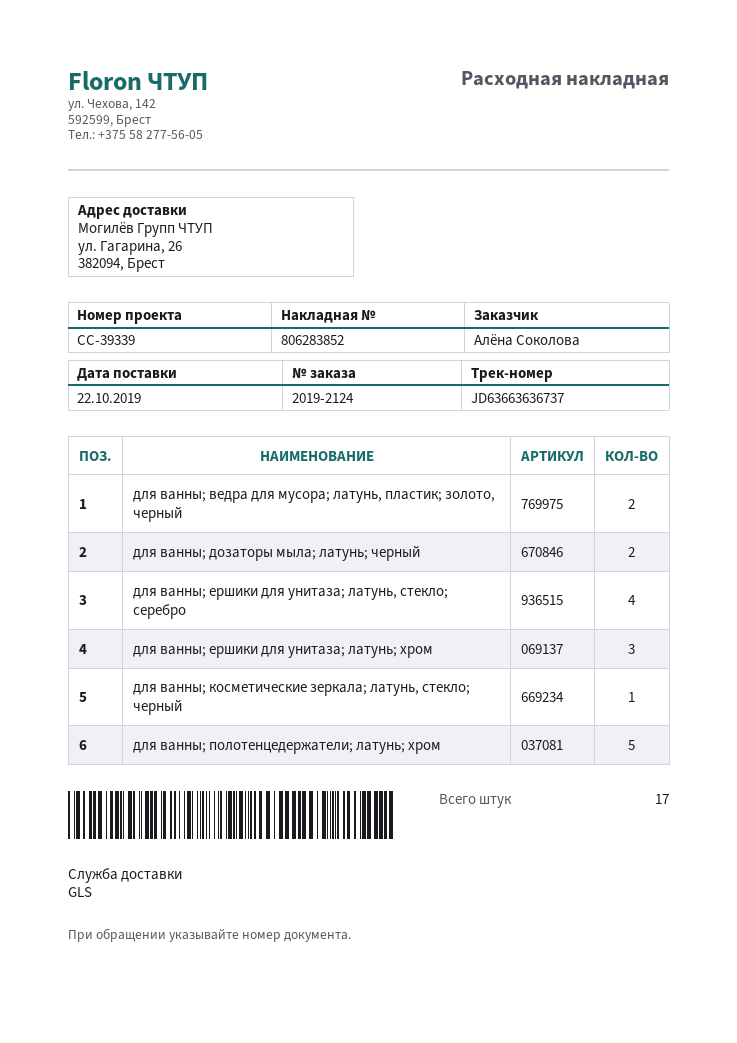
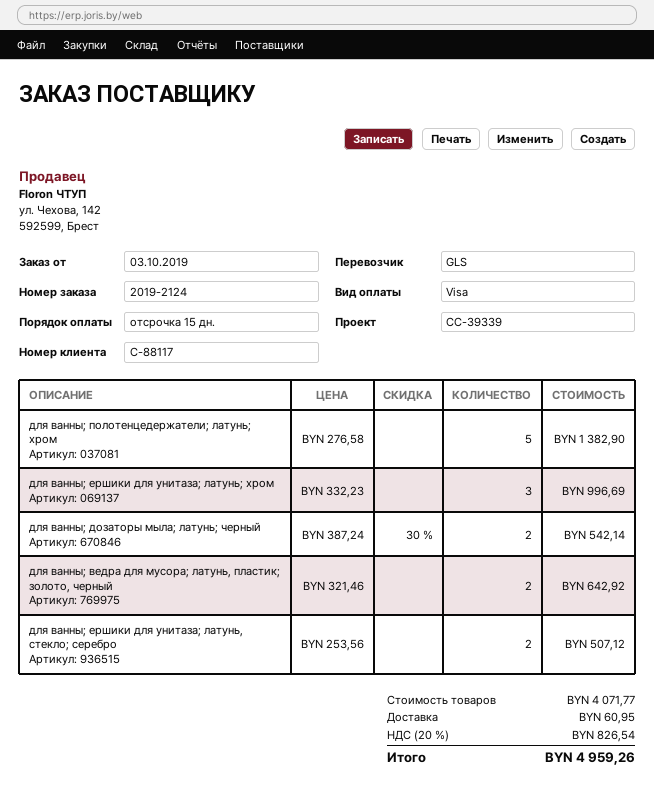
для ванны; ершики для унитаза; латунь, стекло; серебро: 4 -> 2
для ванны; косметические зеркала; латунь, стекло; черный: 1 -> none

